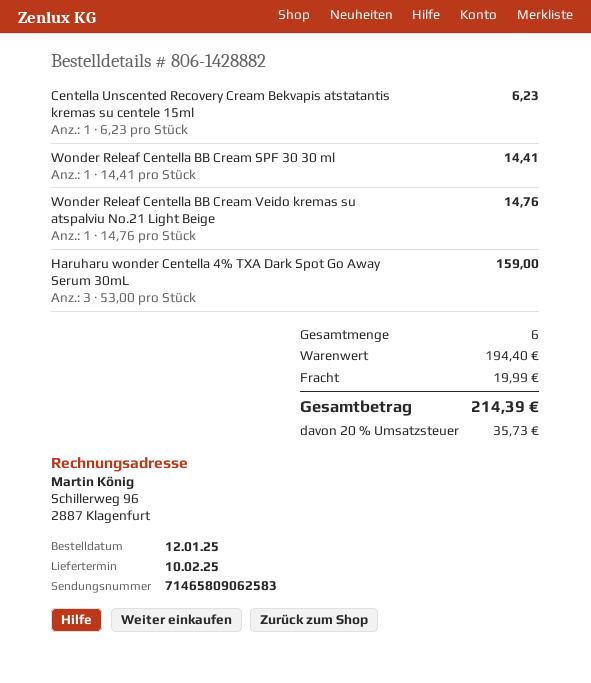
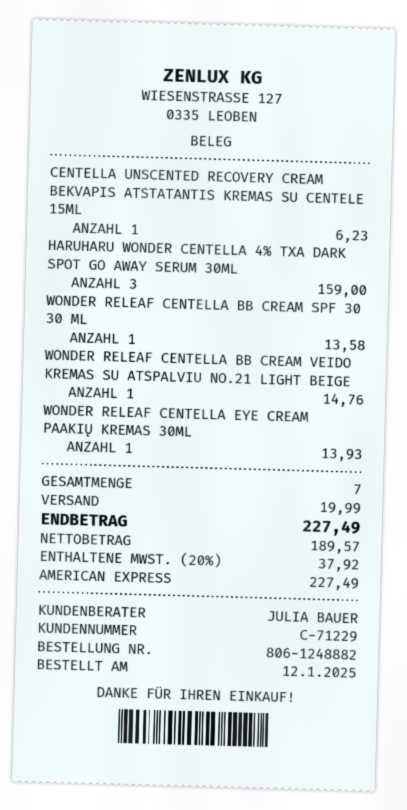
order number: 806-1428882 -> 806-1248882
Wonder Releaf Centella BB Cream SPF 30 30 ml: 1 for 14.41 -> 1 for 13.58
WONDER RELEAF CENTELLA EYE CREAM PAAKIŲ KREMAS 30ML: none -> 1 for 13.93
total quantity: 6 -> 7
tax: 20% = 35.73 -> 20% = 37.92
total: 214.39 -> 227.49

